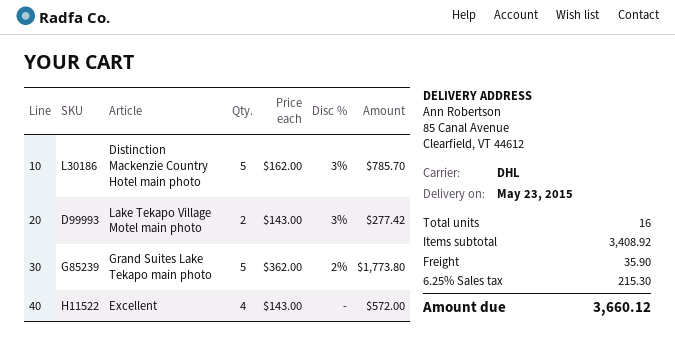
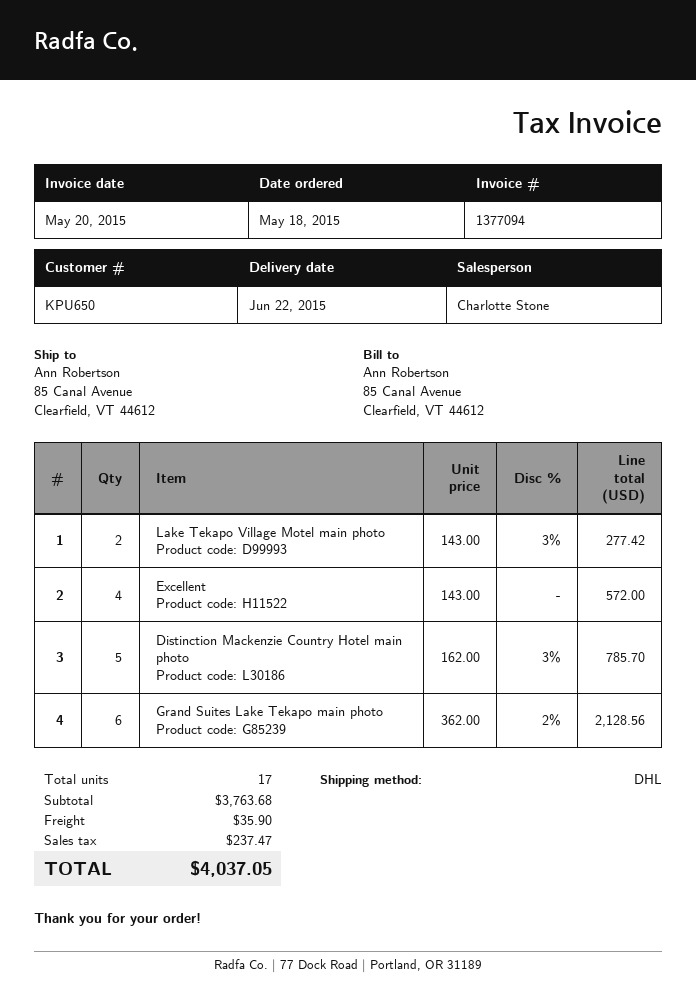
delivery date: 2015-05-23 -> 2015-06-22
Grand Suites Lake Tekapo main photo: 5 x 362.00 - 2% = 1773.80 -> 6 x 362.00 - 2% = 2128.56
total quantity: 16 -> 17
subtotal: 3408.92 -> 3763.68
tax: 215.30 -> 237.47
total: 3660.12 -> 4037.05

